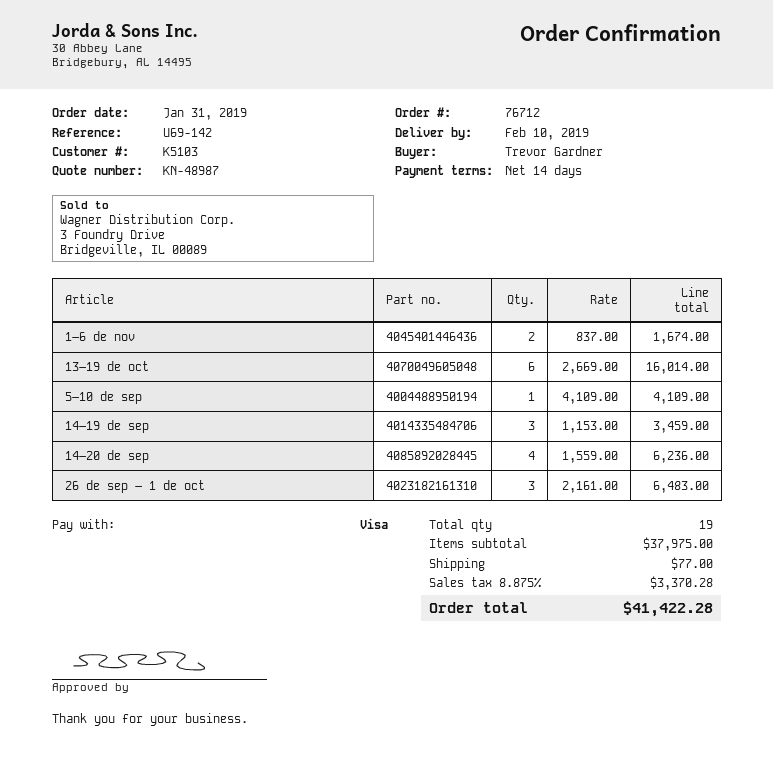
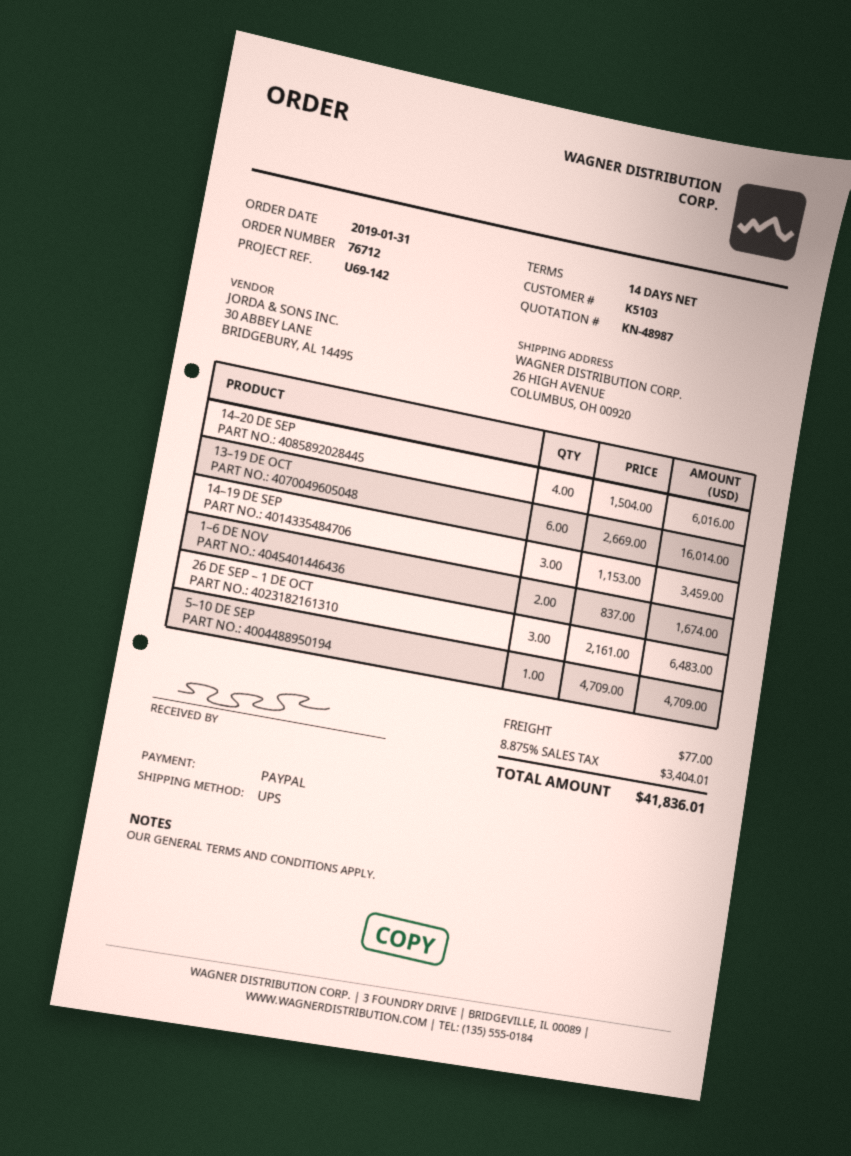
payment method: Visa -> PayPal
5–10 de sep: 1 x 4109.00 = 4109.00 -> 1 x 4709.00 = 4709.00
14–20 de sep: 4 x 1559.00 = 6236.00 -> 4 x 1504.00 = 6016.00
tax: 8.875% = 3370.28 -> 8.875% = 3404.01
total: 41422.28 -> 41836.01

